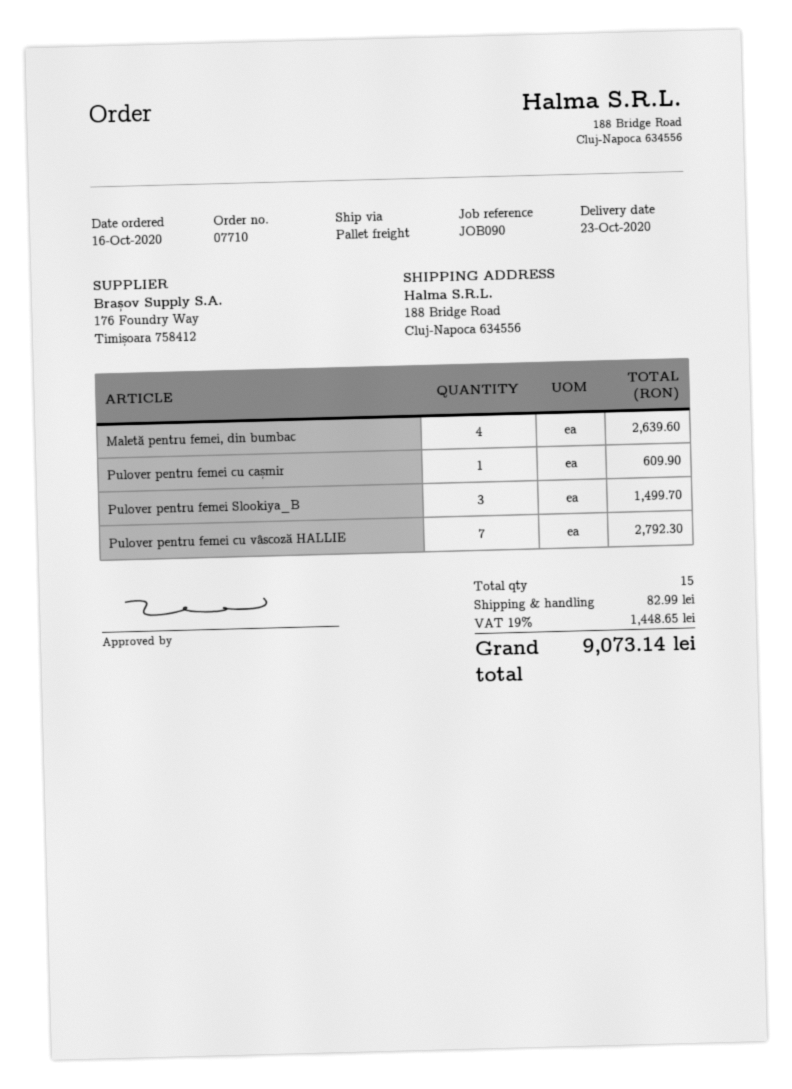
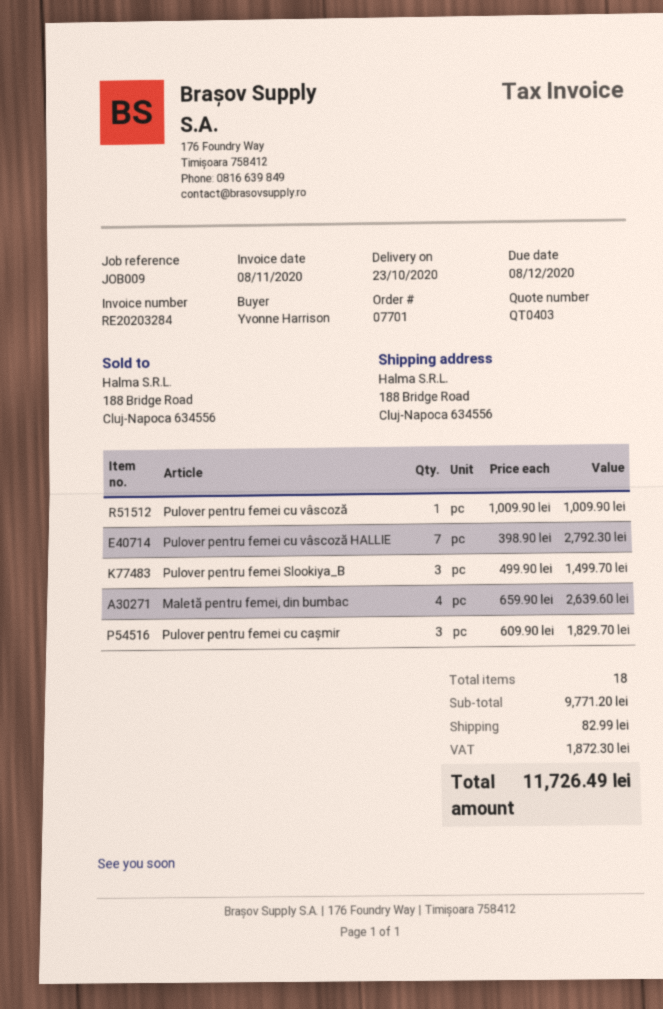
order number: 07710 -> 07701
reference: JOB090 -> JOB009
Pulover pentru femei cu cașmir: 1 for 609.90 -> 3 for 1829.70
Pulover pentru femei cu vâscoză: none -> 1 for 1009.90
total quantity: 15 -> 18
tax: 1448.65 -> 1872.30
total: 9073.14 -> 11726.49

